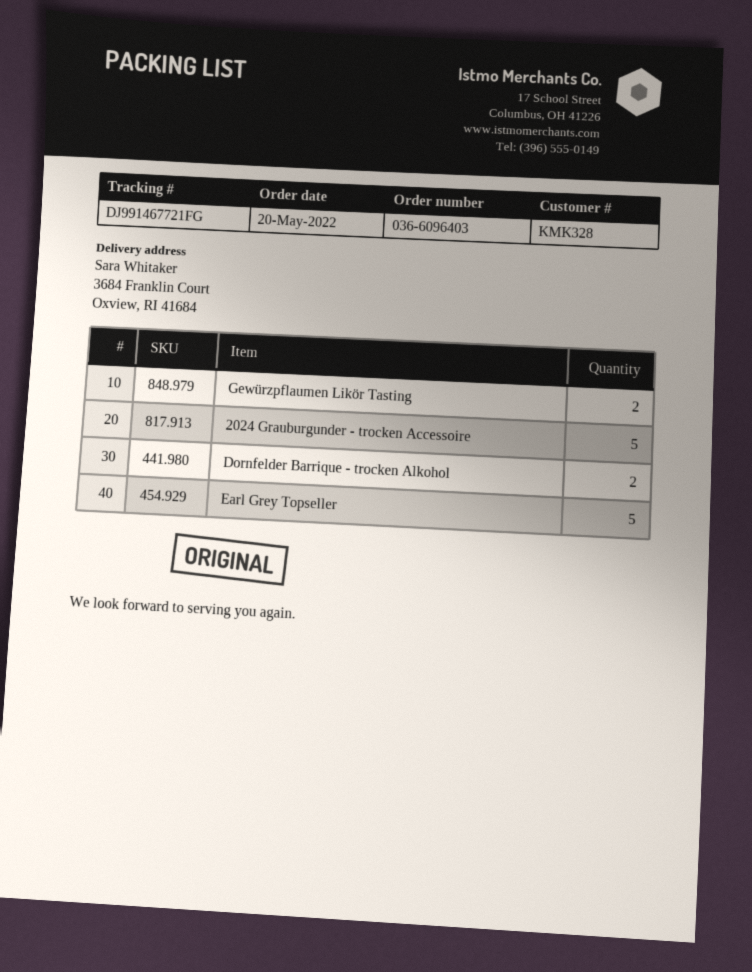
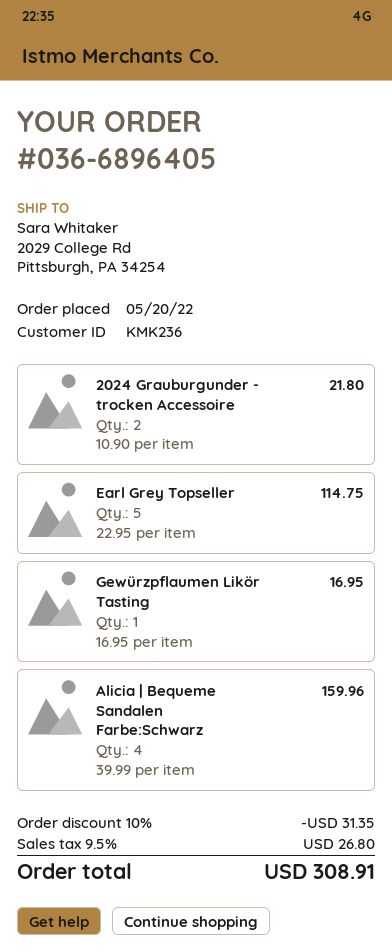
order number: 036-6096403 -> 036-6896405
customer number: KMK328 -> KMK236
ship to: 3684 Franklin Court, Oxview, RI 41684 -> 2029 College Rd, Pittsburgh, PA 34254
Gewürzpflaumen Likör Tasting: 2 -> 1
2024 Grauburgunder - trocken Accessoire: 5 -> 2
Dornfelder Barrique - trocken Alkohol: 2 -> none
Alicia | Bequeme Sandalen Farbe:Schwarz: none -> 4

